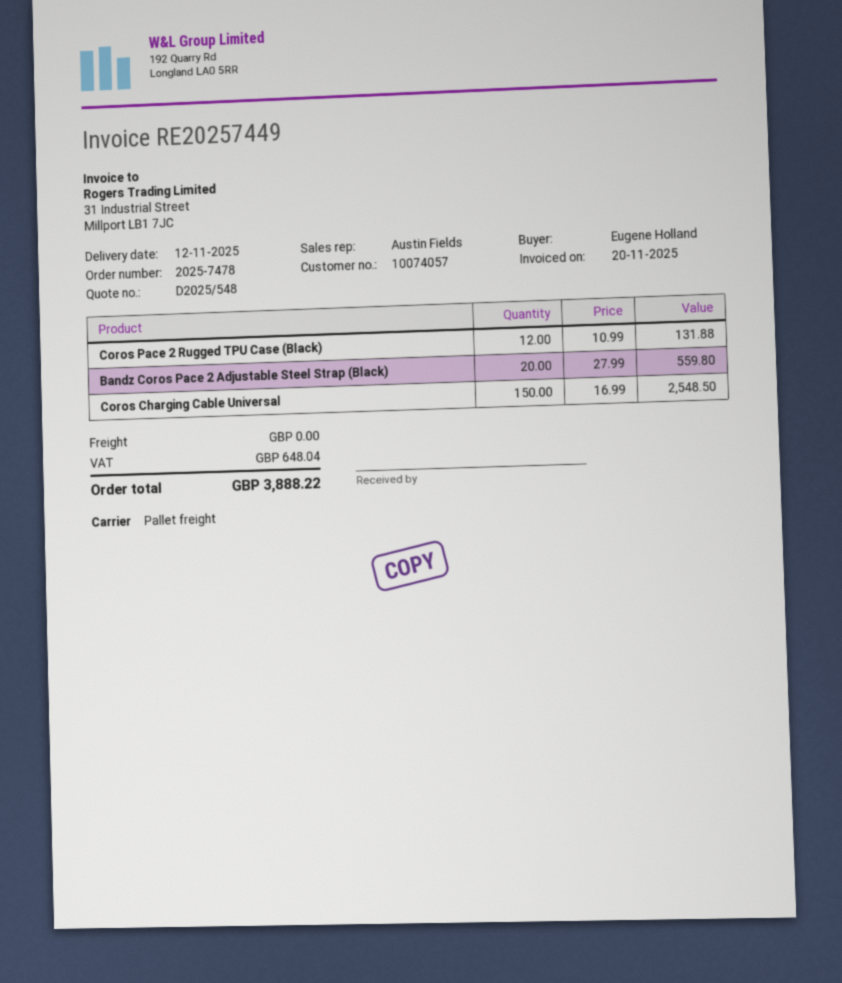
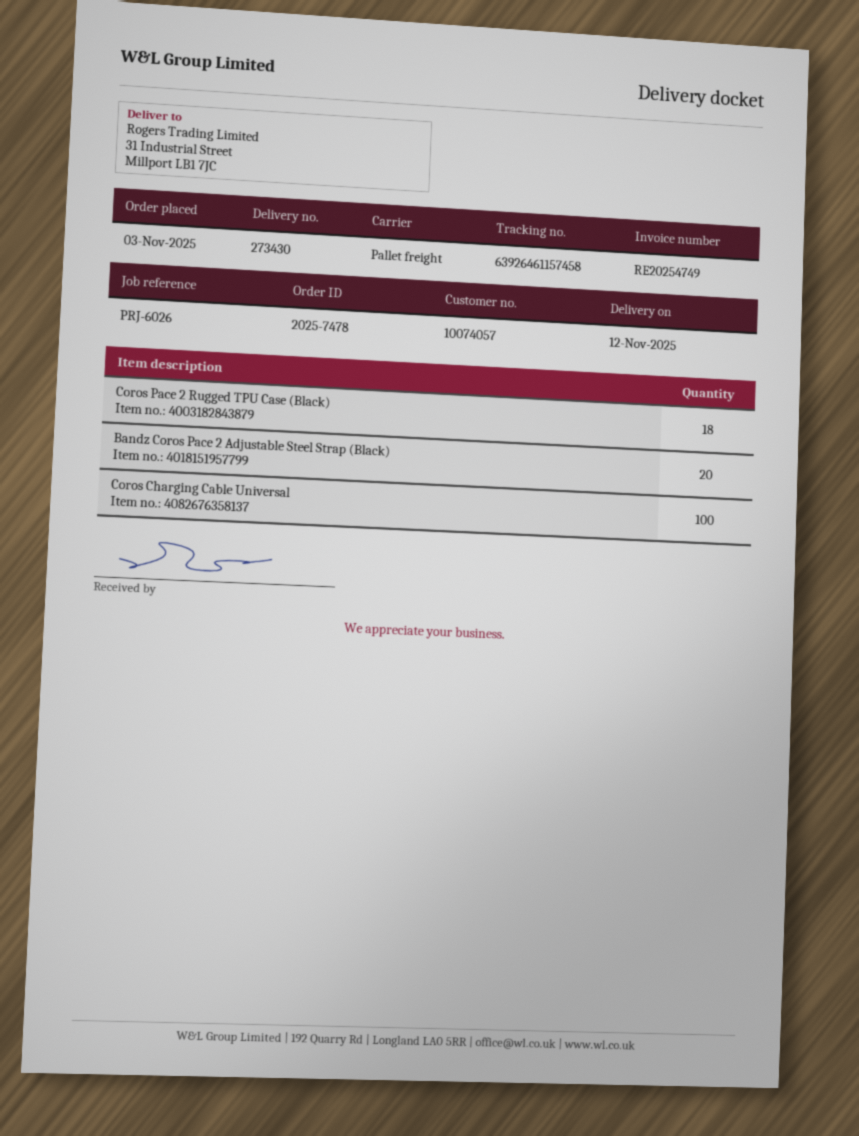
invoice number: RE20257449 -> RE20254749
Coros Pace 2 Rugged TPU Case (Black): 12 -> 18
Coros Charging Cable Universal: 150 -> 100

